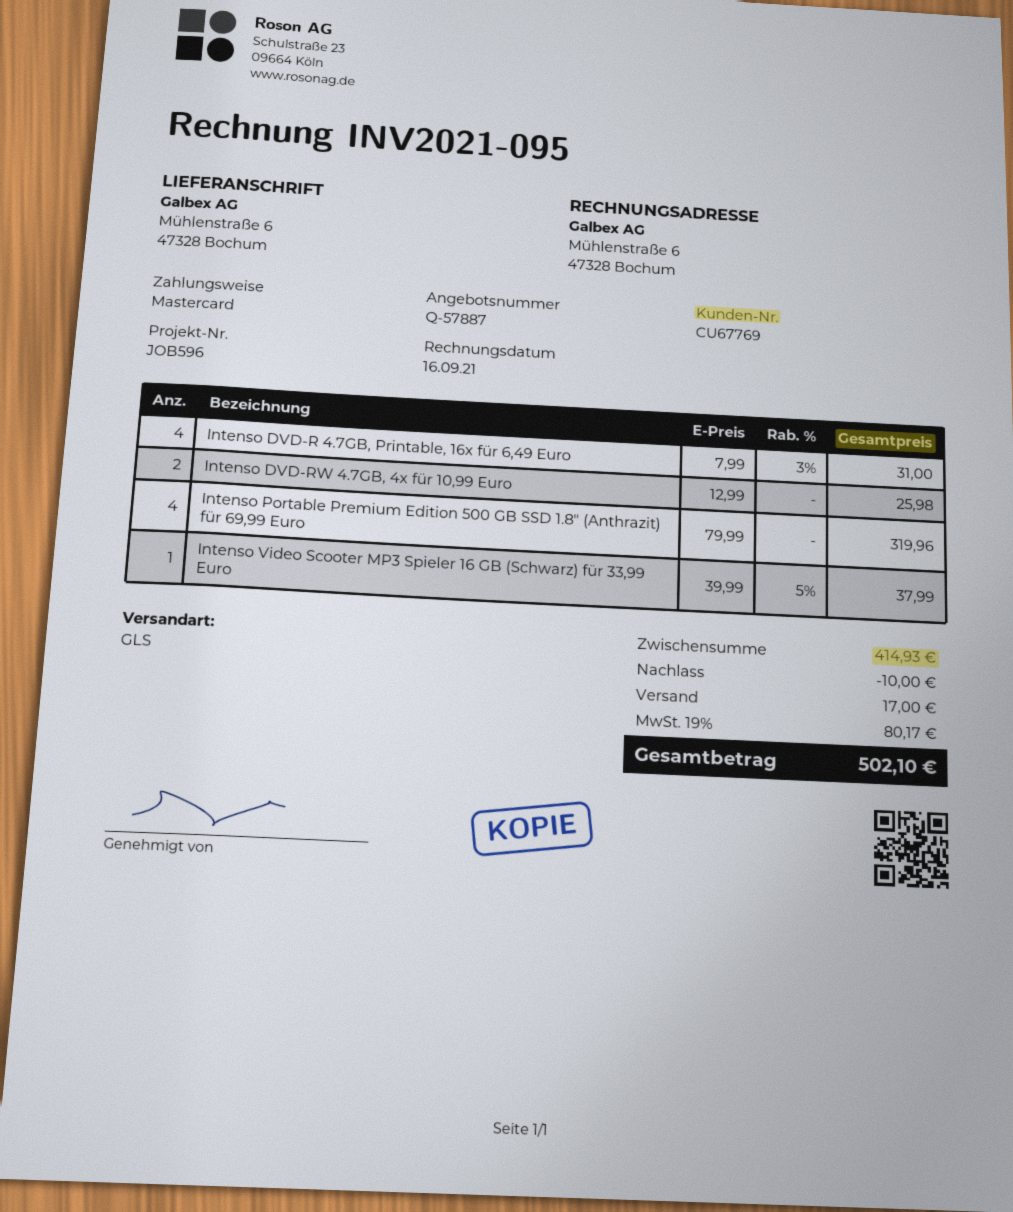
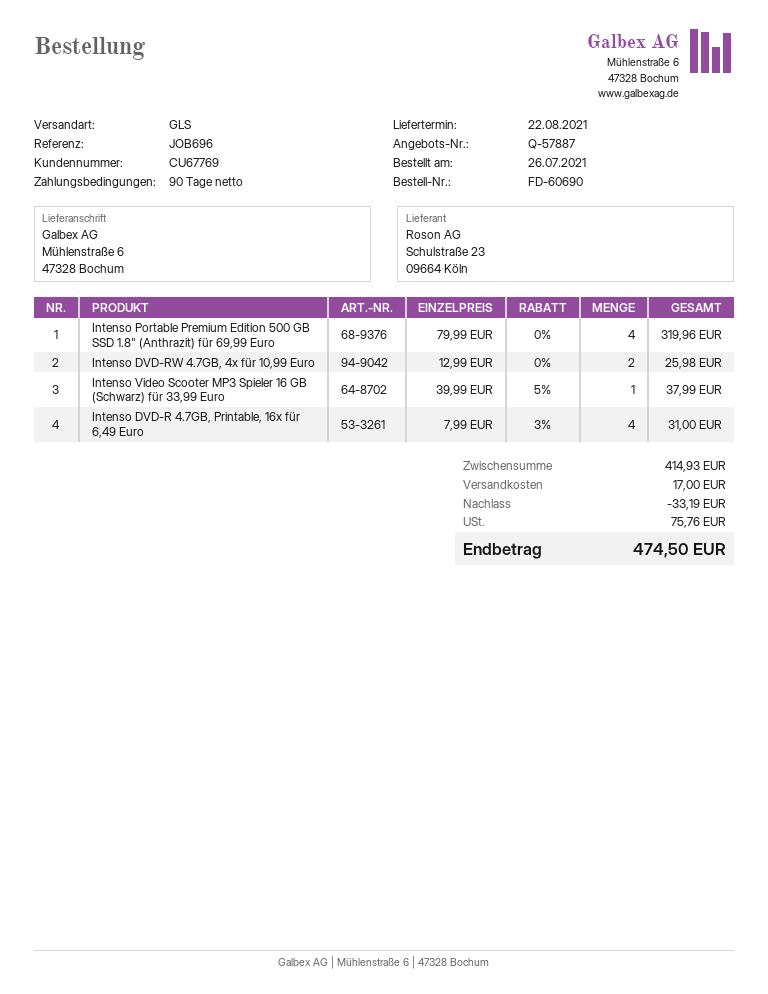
reference: JOB596 -> JOB696
discount: 10.00 -> 33.19
tax: 80.17 -> 75.76
total: 502.10 -> 474.50

